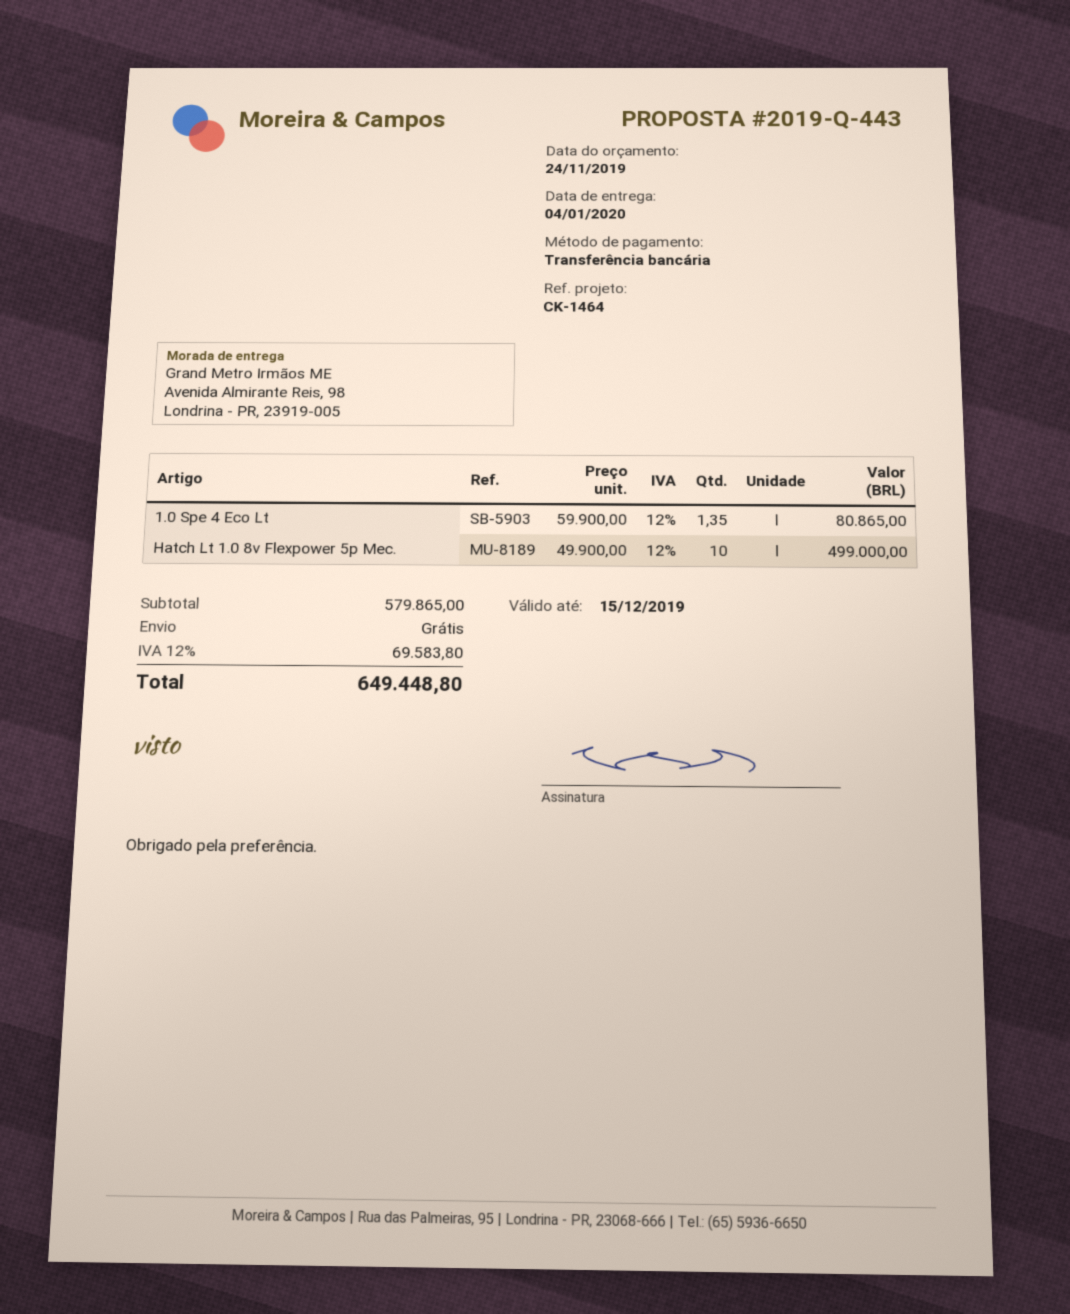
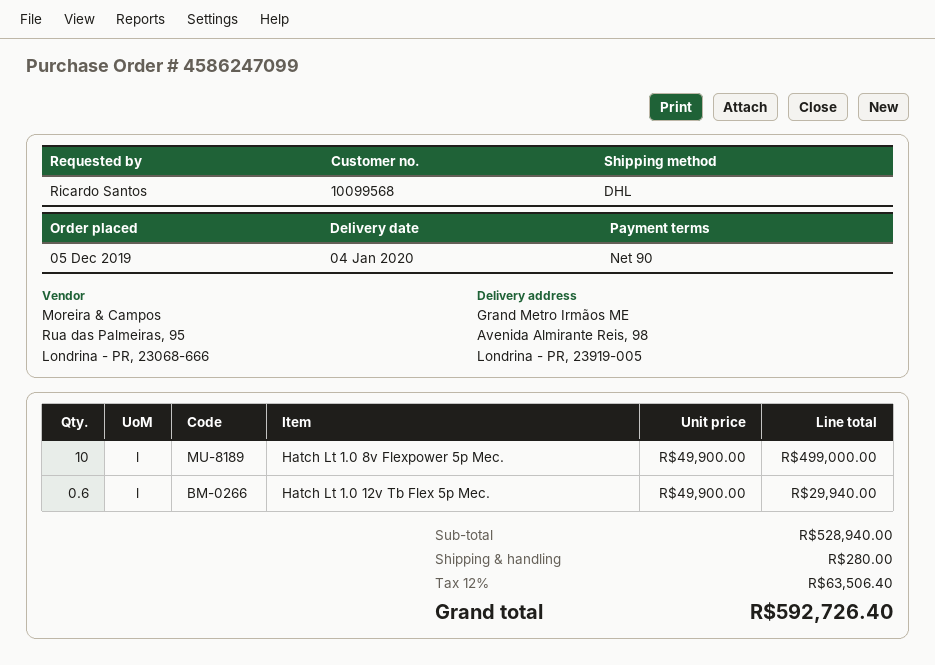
1.0 Spe 4 Eco Lt: 1.35 x 59900.00 = 80865.00 -> none
Hatch Lt 1.0 12v Tb Flex 5p Mec.: none -> 0.6 x 49900.00 = 29940.00
subtotal: 579865.00 -> 528940.00
shipping: 0.00 -> 280.00
tax: 12% = 69583.80 -> 12% = 63506.40
total: 649448.80 -> 592726.40

